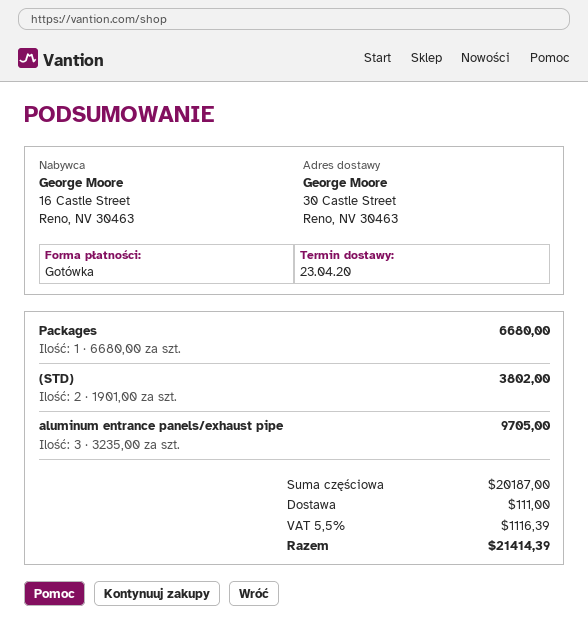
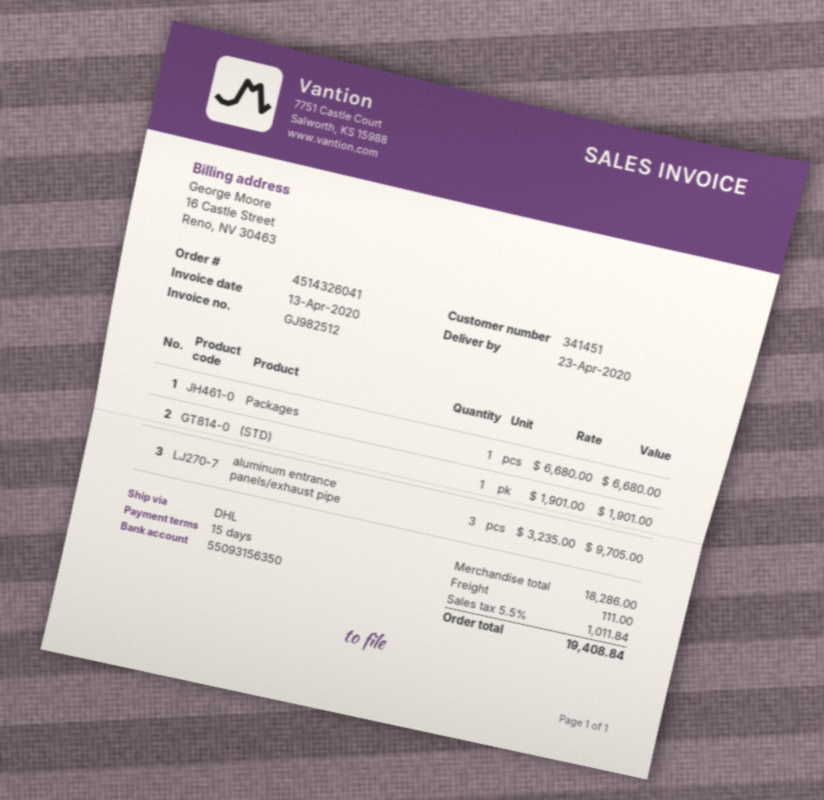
(STD): 2 x 1901.00 = 3802.00 -> 1 x 1901.00 = 1901.00
subtotal: 20187.00 -> 18286.00
tax: 5.5% = 1116.39 -> 5.5% = 1011.84
total: 21414.39 -> 19408.84

